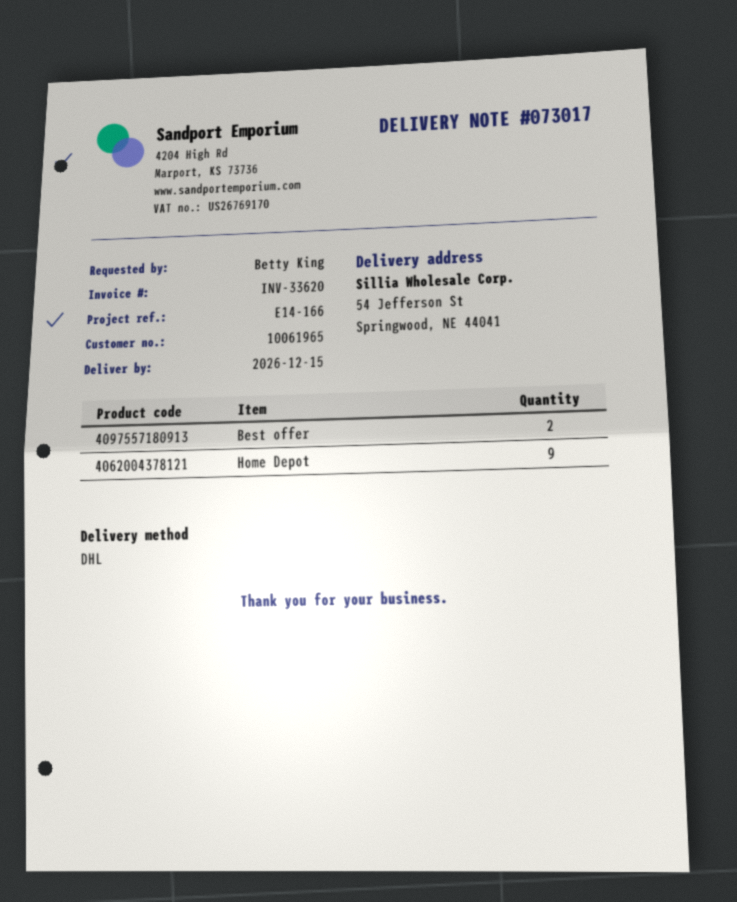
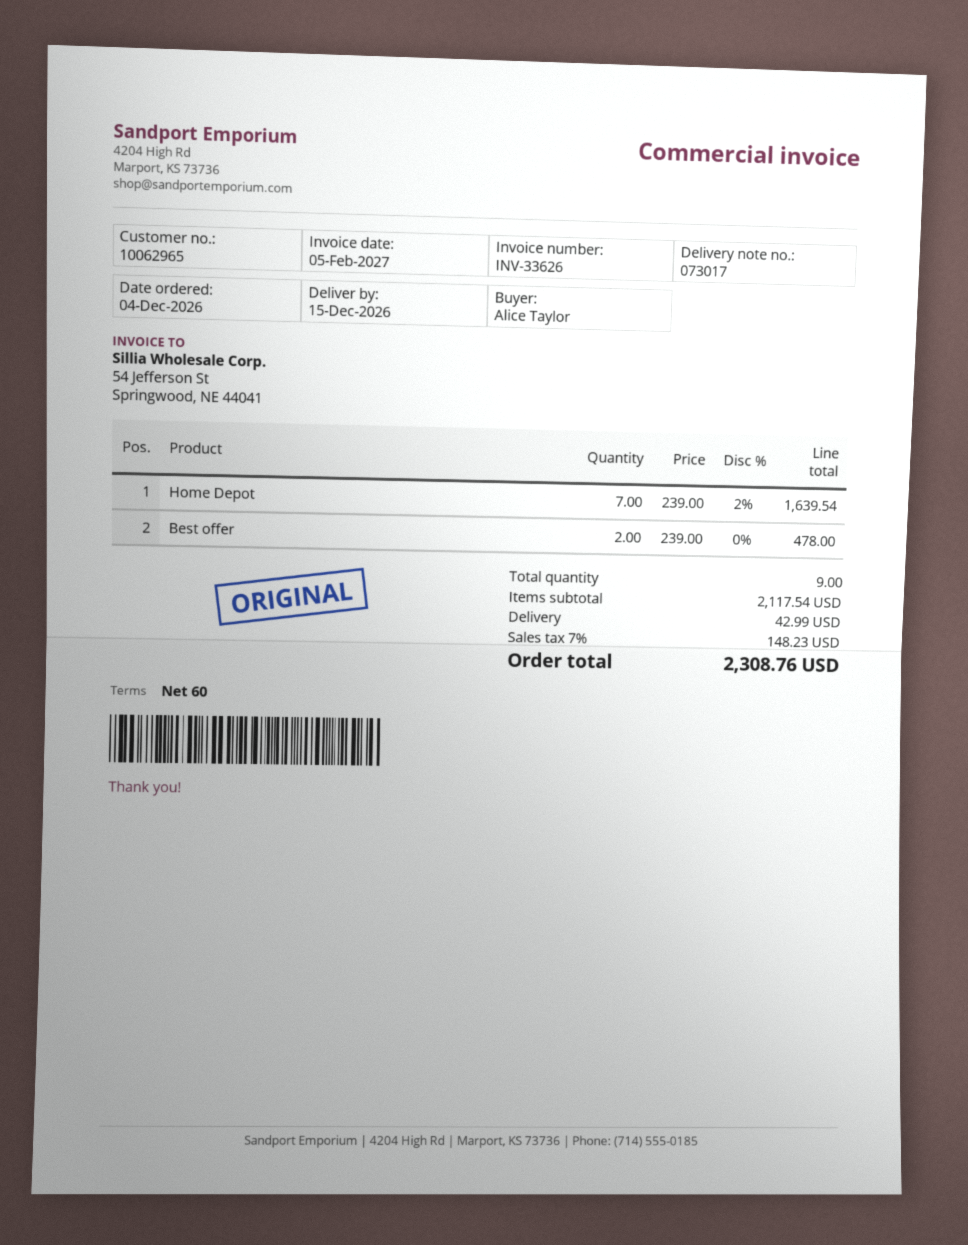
invoice number: INV-33620 -> INV-33626
customer number: 10061965 -> 10062965
ordered by: Betty King -> Alice Taylor
Home Depot: 9 -> 7

